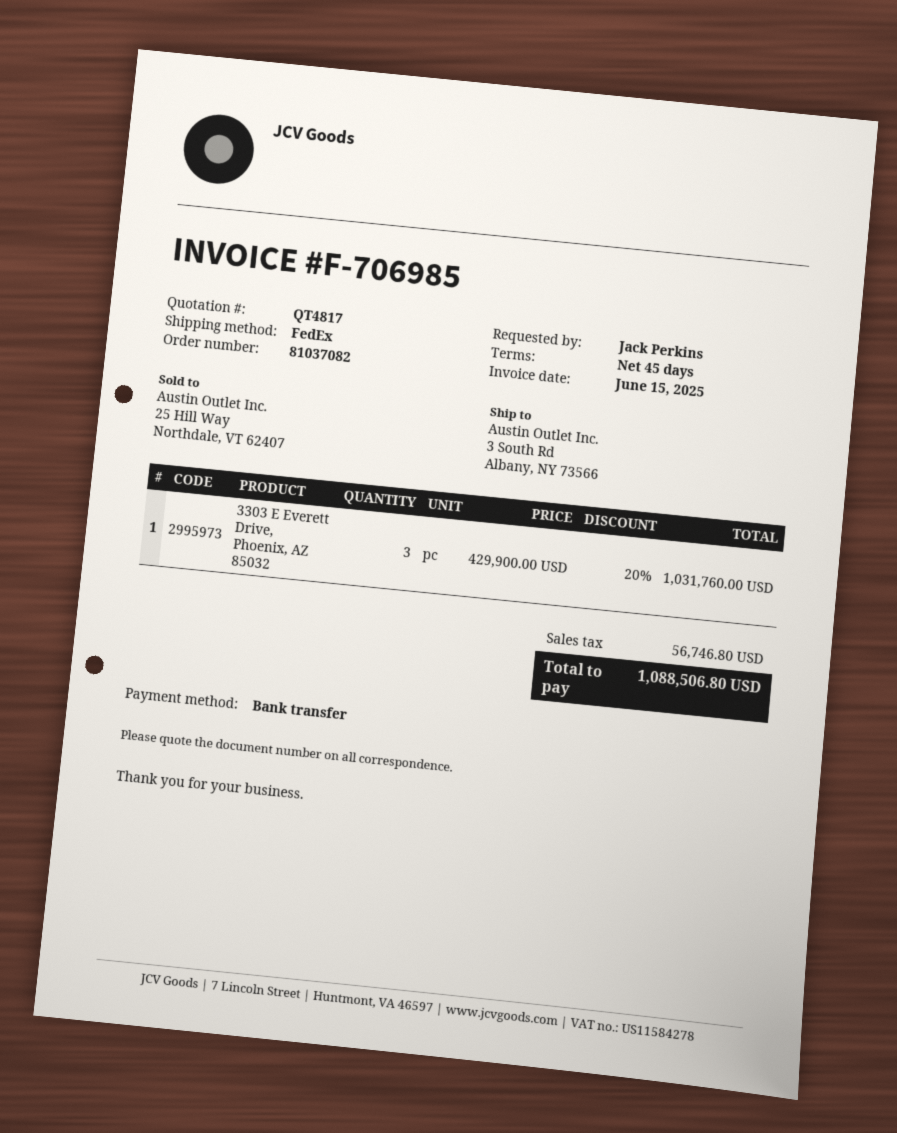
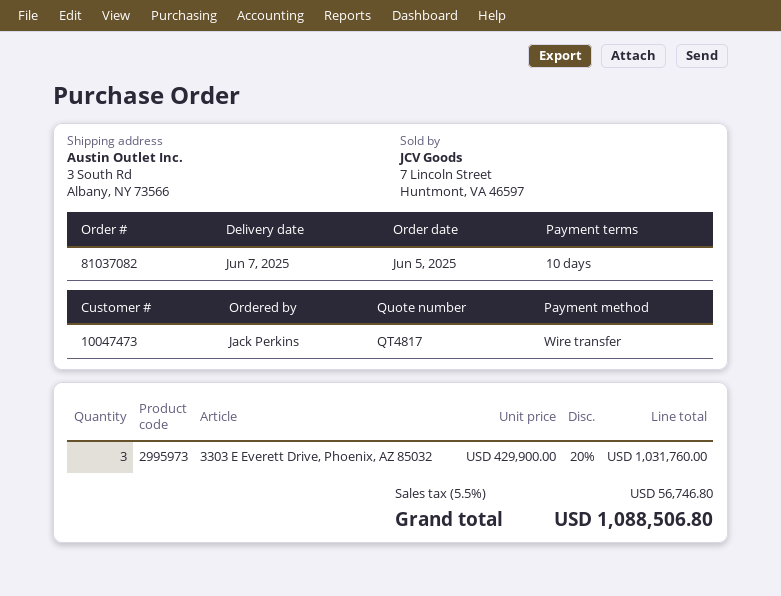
payment terms: 45 days -> 10 days

